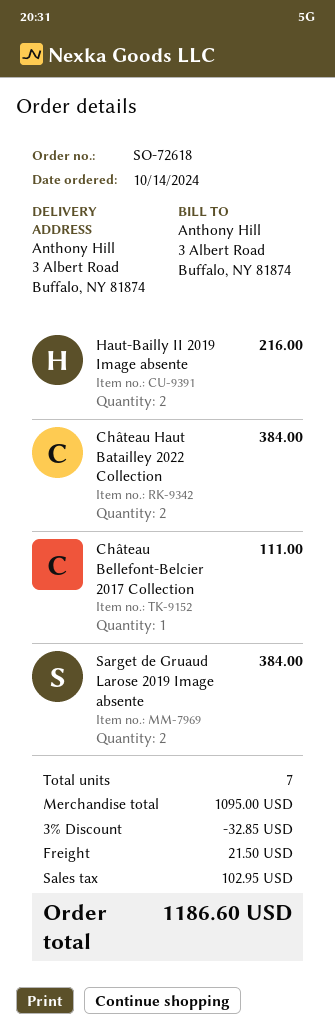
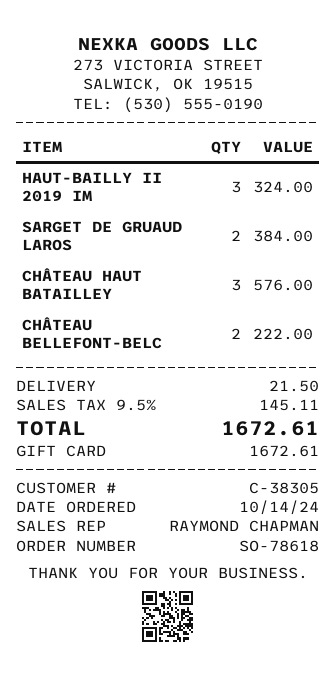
order number: SO-72618 -> SO-78618
Haut-Bailly II 2019 Image absente: 2 for 216.00 -> 3 for 324.00
Château Haut Batailley 2022 Collection: 2 for 384.00 -> 3 for 576.00
Château Bellefont-Belcier 2017 Collection: 1 for 111.00 -> 2 for 222.00
discount: 3% = 32.85 -> none
tax: 102.95 -> 145.11
total: 1186.60 -> 1672.61

